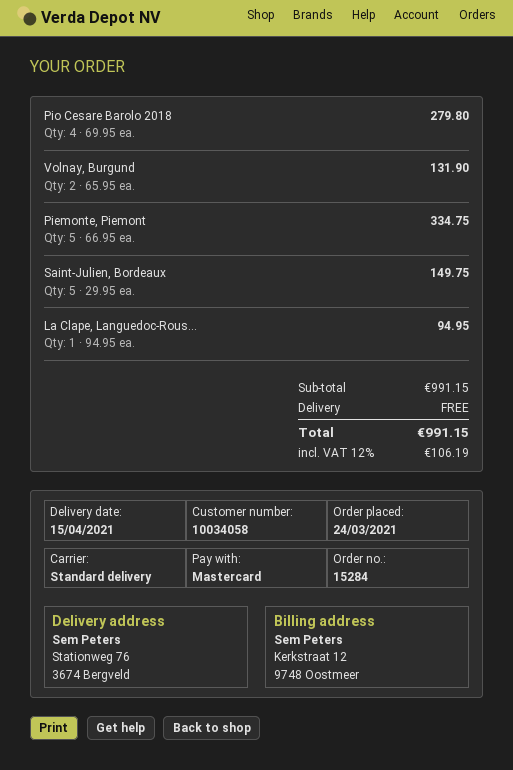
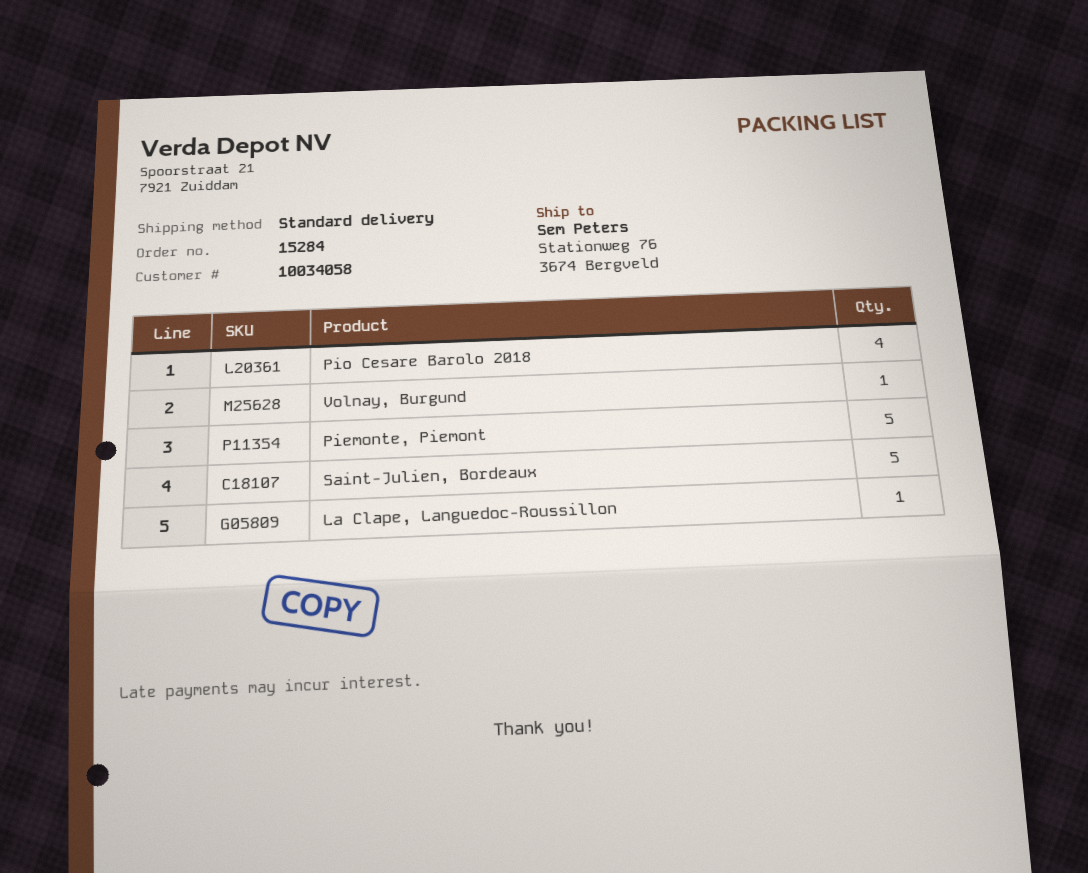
Volnay, Burgund: 2 -> 1

